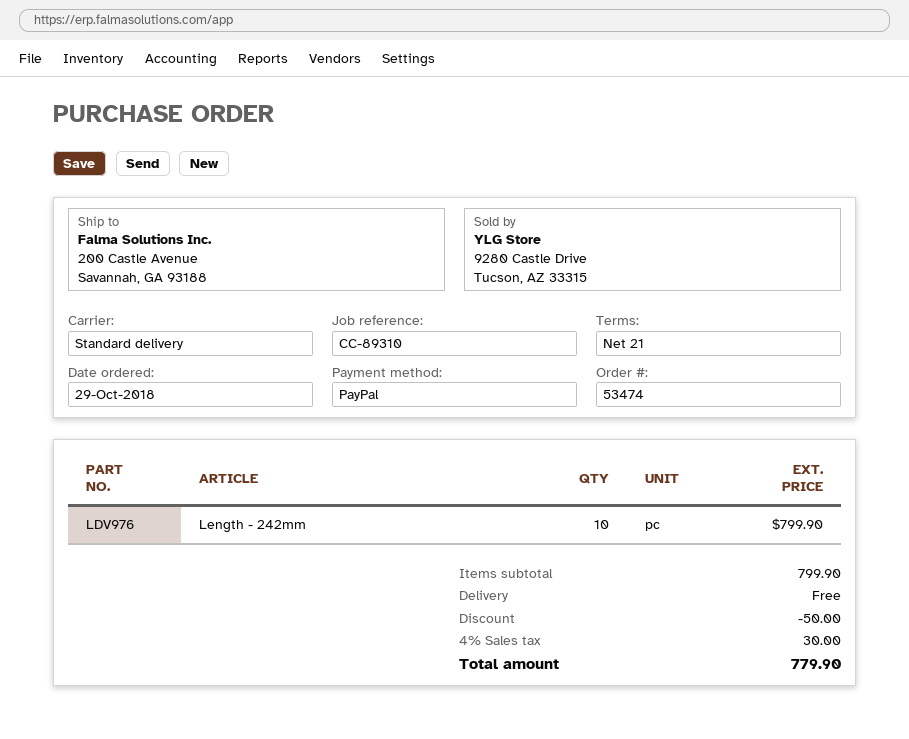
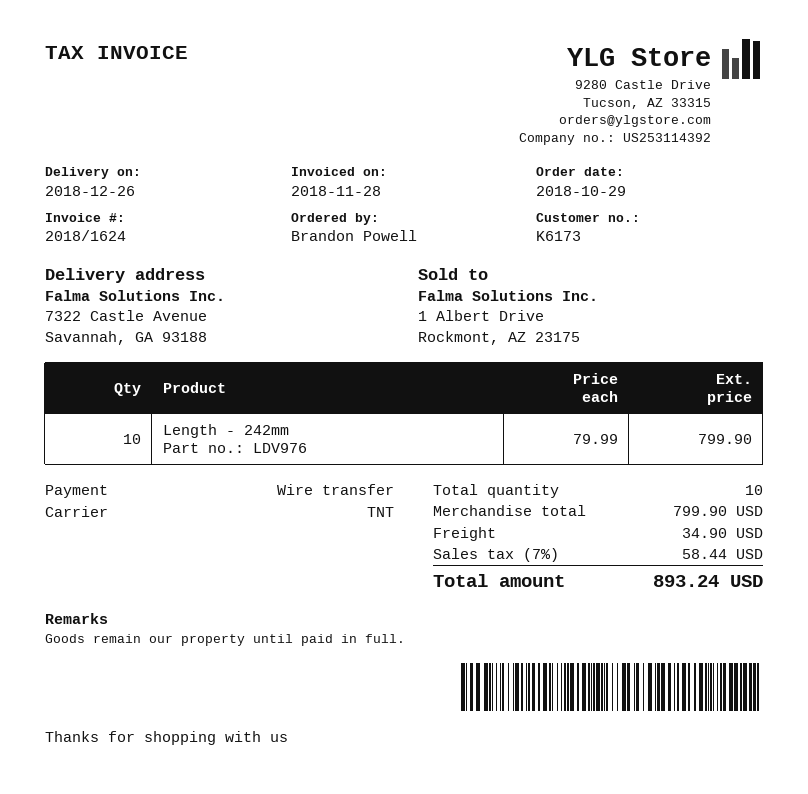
payment method: PayPal -> bank transfer
shipping method: standard -> TNT
ship to: 200 Castle Avenue, Savannah, GA 93188 -> 7322 Castle Avenue, Savannah, GA 93188
discount: 50.00 -> none
shipping: 0.00 -> 34.90
tax: 4% = 30.00 -> 7% = 58.44
total: 779.90 -> 893.24

